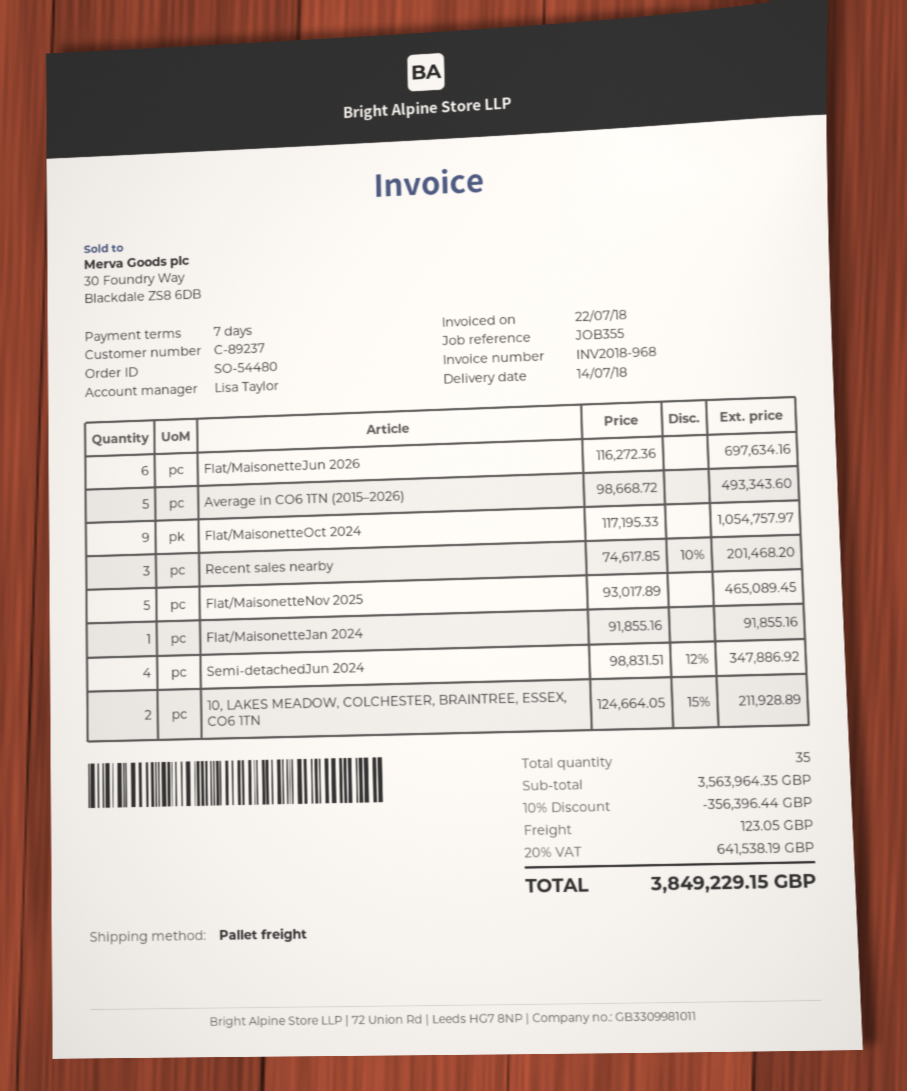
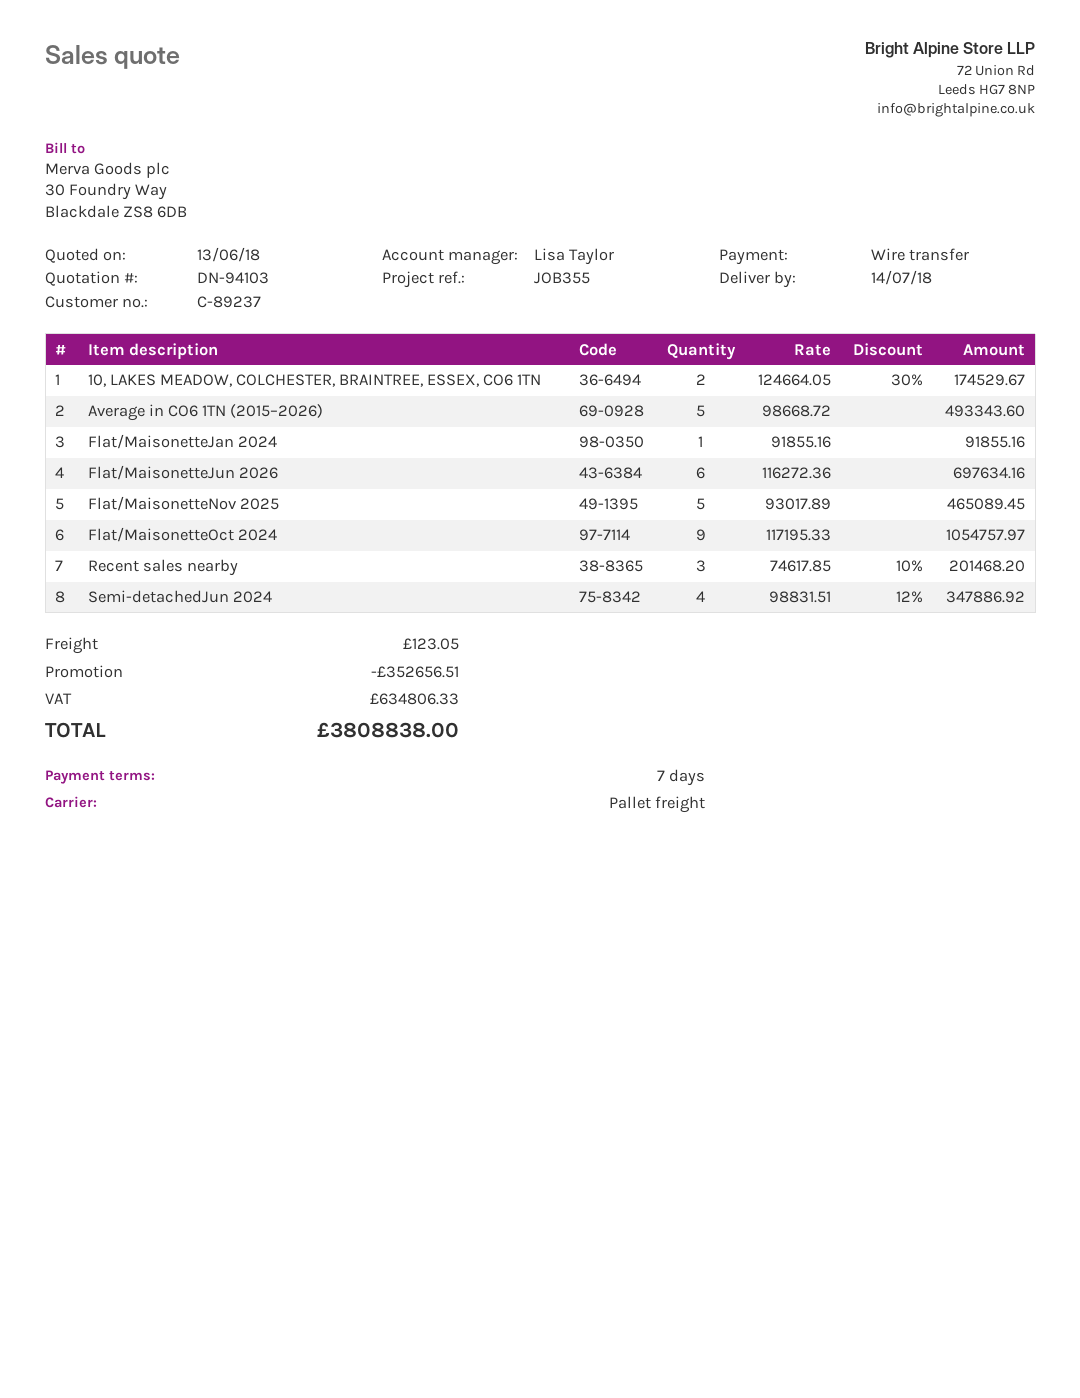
10, LAKES MEADOW, COLCHESTER, BRAINTREE, ESSEX, CO6 1TN: 2 x 124664.05 - 15% = 211928.89 -> 2 x 124664.05 - 30% = 174529.67
discount: 356396.44 -> 352656.51
tax: 641538.19 -> 634806.33
total: 3849229.15 -> 3808838.00

